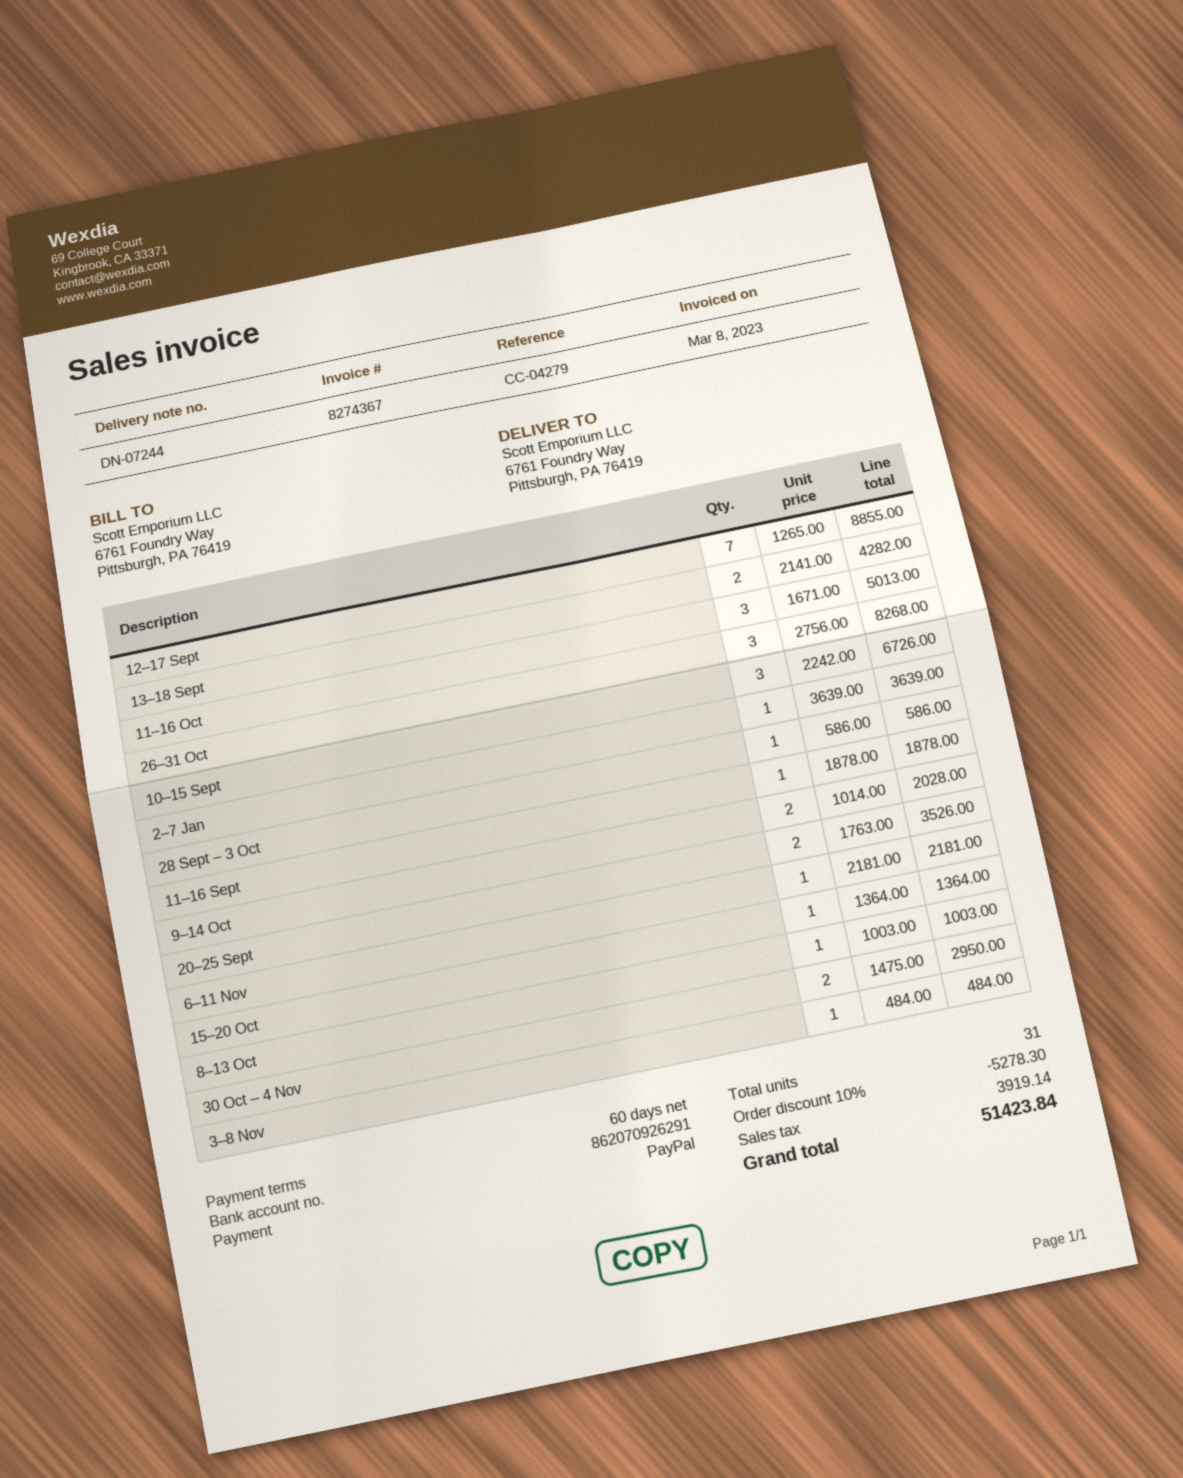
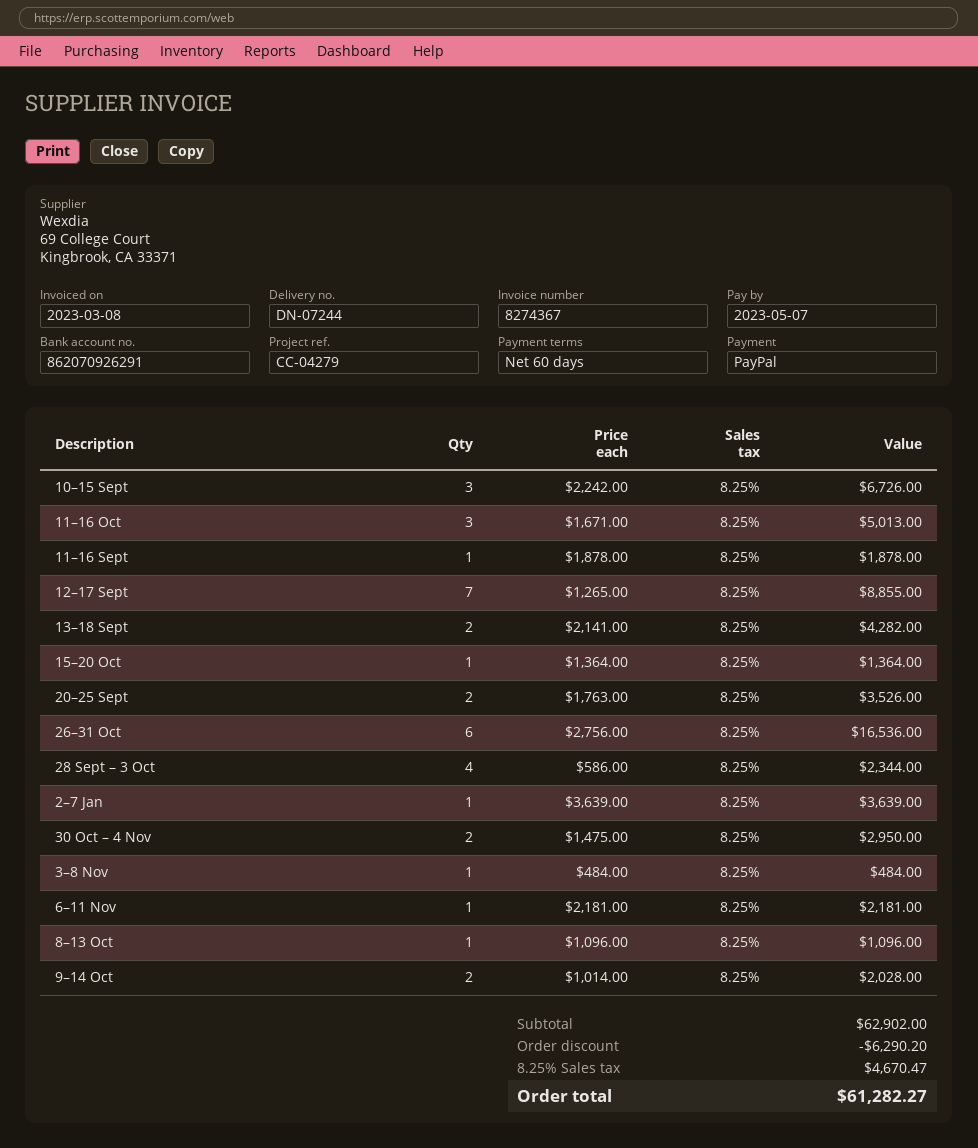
26–31 Oct: 3 x 2756.00 = 8268.00 -> 6 x 2756.00 = 16536.00
28 Sept – 3 Oct: 1 x 586.00 = 586.00 -> 4 x 586.00 = 2344.00
8–13 Oct: 1 x 1003.00 = 1003.00 -> 1 x 1096.00 = 1096.00
discount: 5278.30 -> 6290.20
tax: 3919.14 -> 4670.47
total: 51423.84 -> 61282.27

